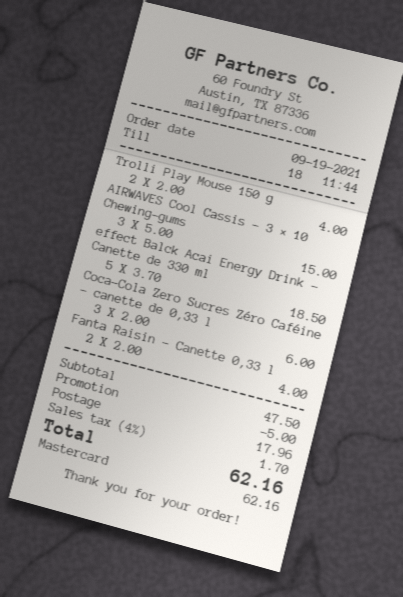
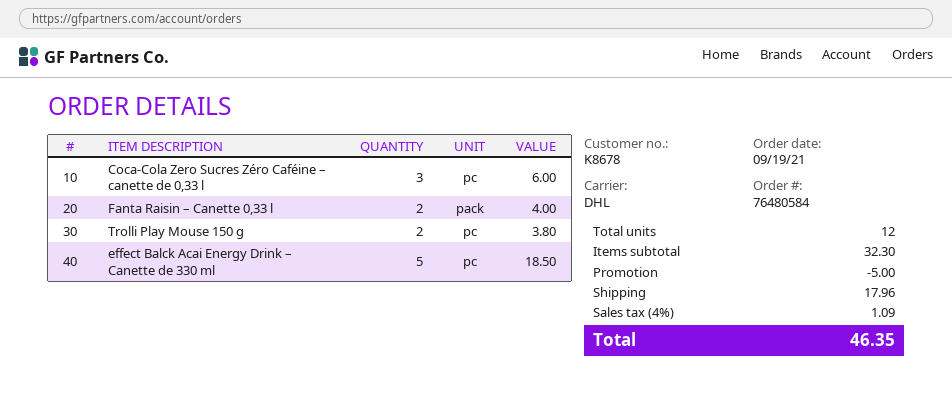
Trolli Play Mouse 150 g: 2 for 4.00 -> 2 for 3.80
AIRWAVES Cool Cassis – 3 × 10 Chewing-gums: 3 for 15.00 -> none
subtotal: 47.50 -> 32.30
tax: 4% = 1.70 -> 4% = 1.09
total: 62.16 -> 46.35

